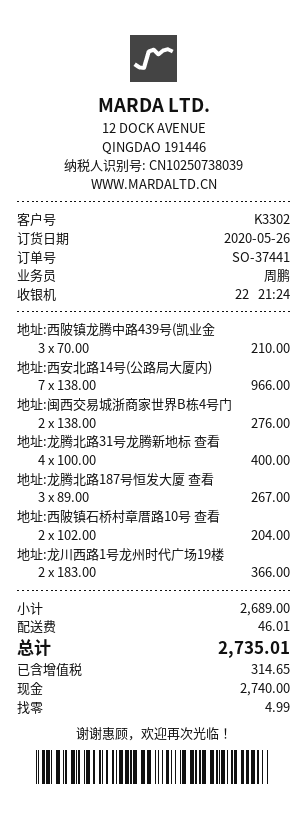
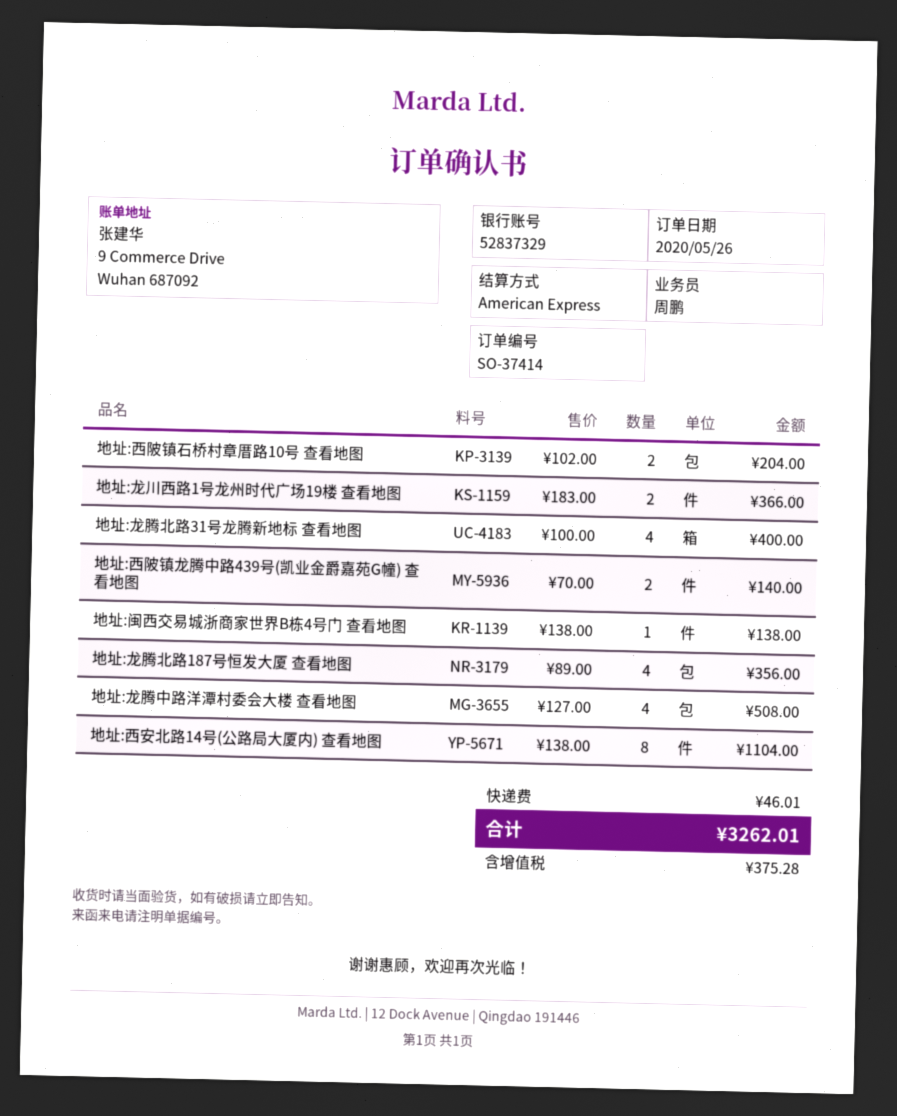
order number: SO-37441 -> SO-37414
payment method: cash -> American Express
地址:西陂镇龙腾中路439号(凯业金: 3 x 70.00 = 210.00 -> 2 x 70.00 = 140.00
地址:西安北路14号(公路局大厦内): 7 x 138.00 = 966.00 -> 8 x 138.00 = 1104.00
地址:闽西交易城浙商家世界B栋4号门: 2 x 138.00 = 276.00 -> 1 x 138.00 = 138.00
地址:龙腾北路187号恒发大厦 查看: 3 x 89.00 = 267.00 -> 4 x 89.00 = 356.00
地址:龙腾中路洋潭村委会大楼 查看地图: none -> 4 x 127.00 = 508.00
tax: 314.65 -> 375.28
total: 2735.01 -> 3262.01

